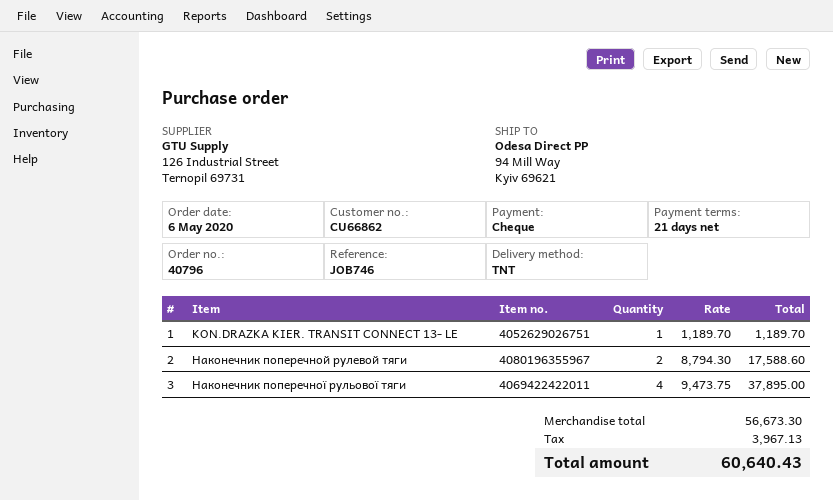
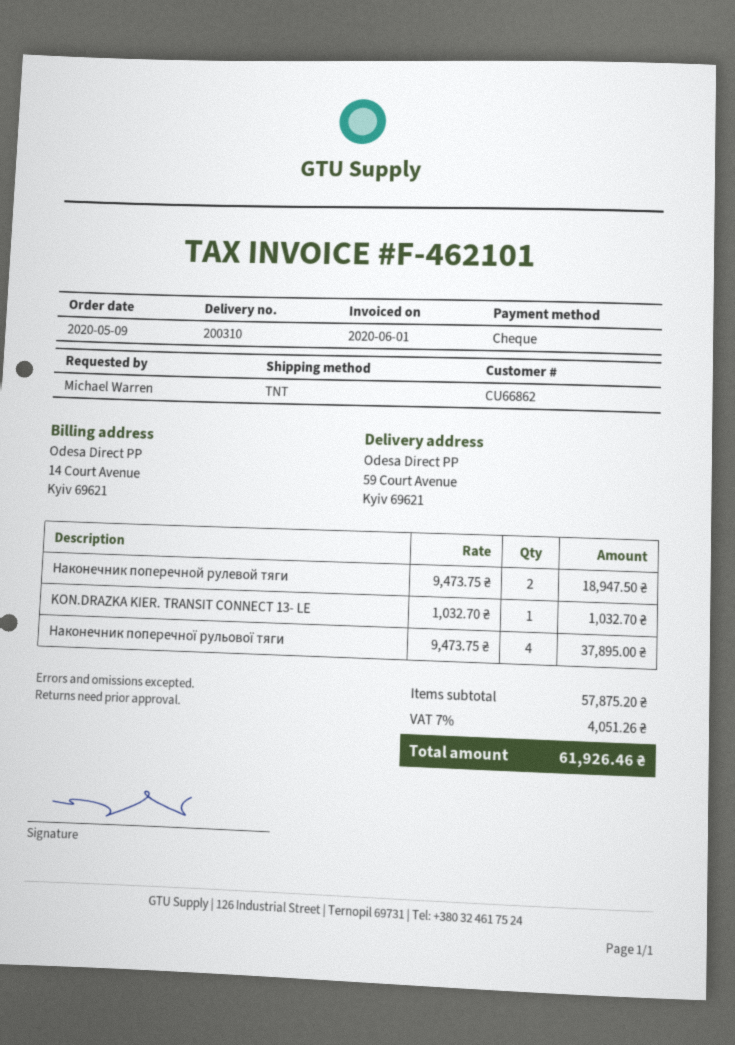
order date: 2020-05-06 -> 2020-05-09
ship to: 94 Mill Way, Kyiv 69621 -> 59 Court Avenue, Kyiv 69621
KON.DRAZKA KIER. TRANSIT CONNECT 13- LE: 1 x 1189.70 = 1189.70 -> 1 x 1032.70 = 1032.70
Наконечник поперечной рулевой тяги: 2 x 8794.30 = 17588.60 -> 2 x 9473.75 = 18947.50
subtotal: 56673.30 -> 57875.20
tax: 3967.13 -> 4051.26
total: 60640.43 -> 61926.46

